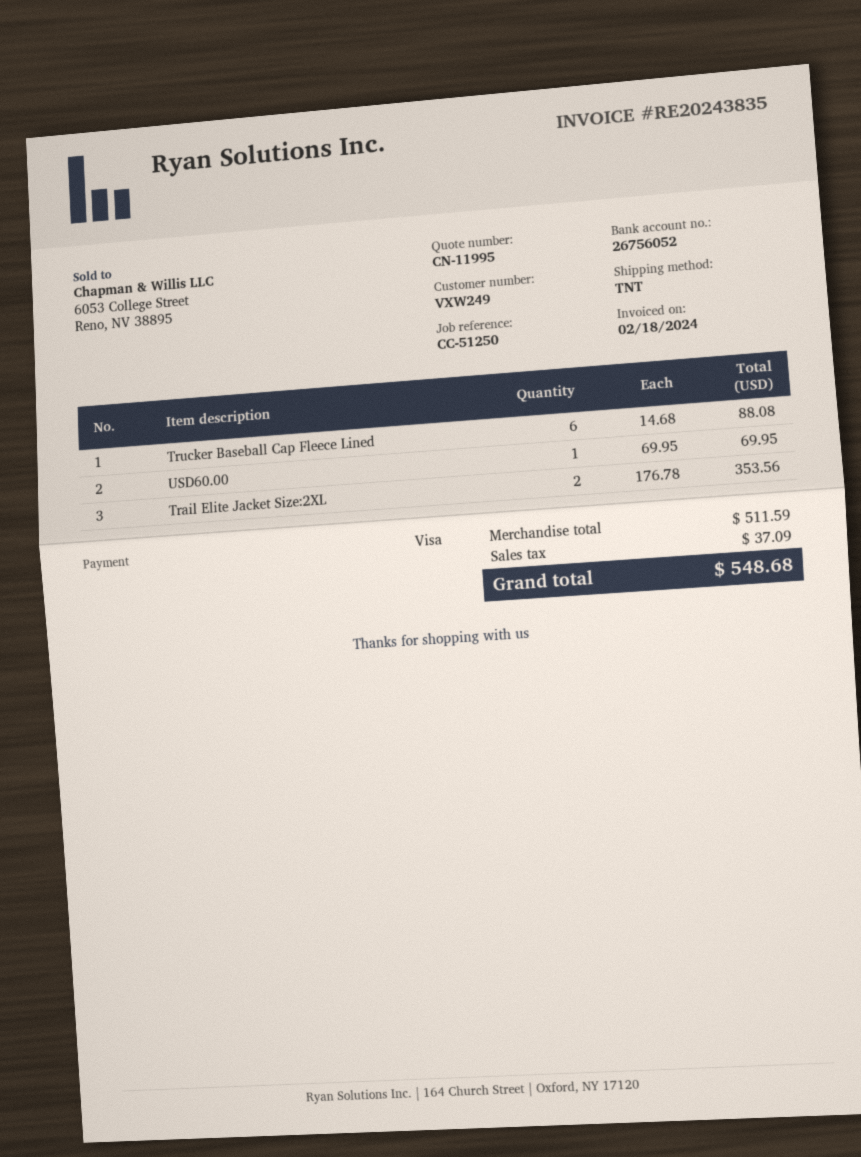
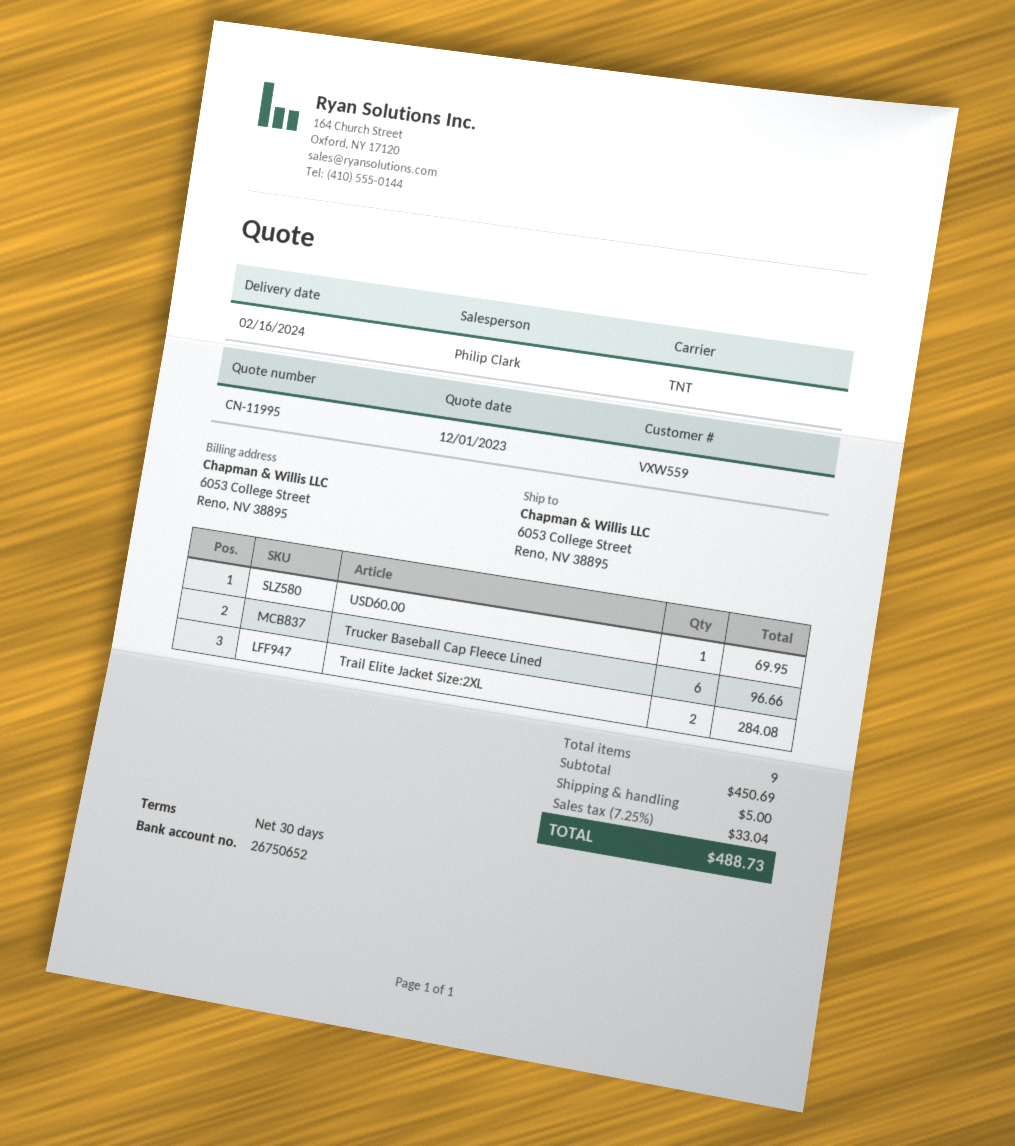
customer number: VXW249 -> VXW559
bank account: 26756052 -> 26750652
Trucker Baseball Cap Fleece Lined: 6 for 88.08 -> 6 for 96.66
Trail Elite Jacket Size:2XL: 2 for 353.56 -> 2 for 284.08
subtotal: 511.59 -> 450.69
shipping: none -> 5.00
tax: 37.09 -> 33.04
total: 548.68 -> 488.73

